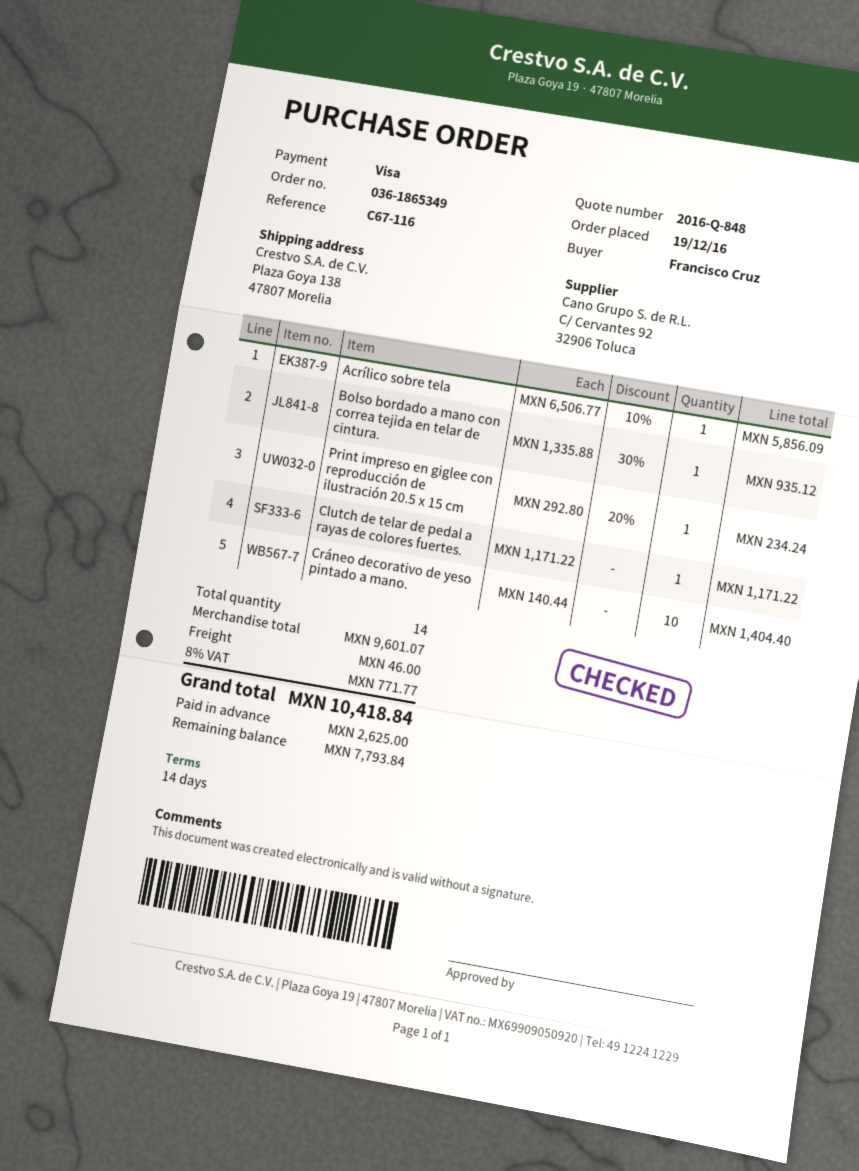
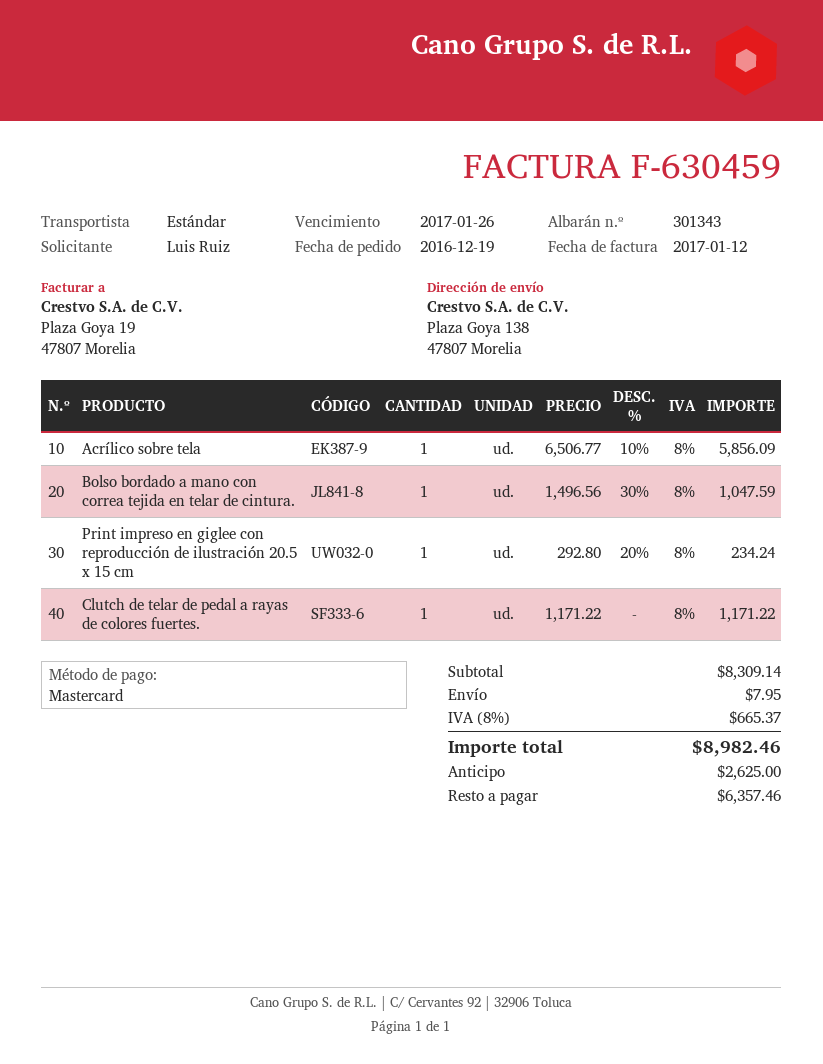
ordered by: Francisco Cruz -> Luis Ruiz
payment method: Visa -> Mastercard
Bolso bordado a mano con correa tejida en telar de cintura.: 1 x 1335.88 - 30% = 935.12 -> 1 x 1496.56 - 30% = 1047.59
Cráneo decorativo de yeso pintado a mano.: 10 x 140.44 = 1404.40 -> none
subtotal: 9601.07 -> 8309.14
shipping: 46.00 -> 7.95
tax: 8% = 771.77 -> 8% = 665.37
total: 10418.84 -> 8982.46
balance: 7793.84 -> 6357.46

